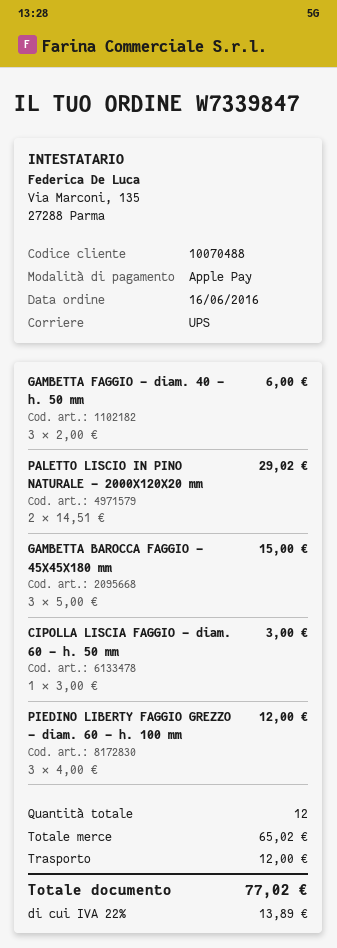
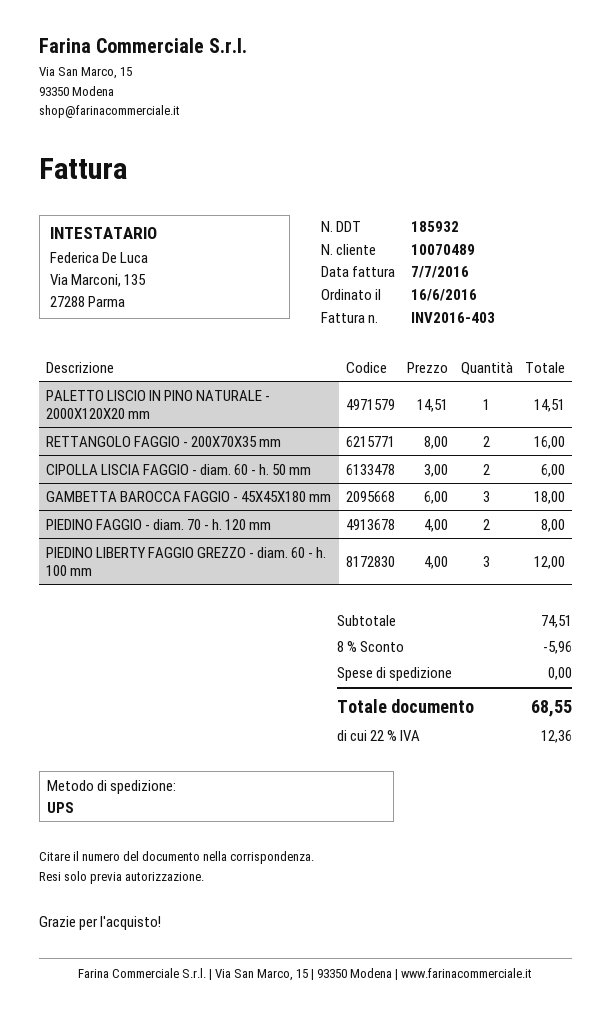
customer number: 10070488 -> 10070489
GAMBETTA FAGGIO - diam. 40 - h. 50 mm: 3 x 2.00 = 6.00 -> none
PALETTO LISCIO IN PINO NATURALE - 2000X120X20 mm: 2 x 14.51 = 29.02 -> 1 x 14.51 = 14.51
GAMBETTA BAROCCA FAGGIO - 45X45X180 mm: 3 x 5.00 = 15.00 -> 3 x 6.00 = 18.00
CIPOLLA LISCIA FAGGIO - diam. 60 - h. 50 mm: 1 x 3.00 = 3.00 -> 2 x 3.00 = 6.00
RETTANGOLO FAGGIO - 200X70X35 mm: none -> 2 x 8.00 = 16.00
PIEDINO FAGGIO - diam. 70 - h. 120 mm: none -> 2 x 4.00 = 8.00
subtotal: 65.02 -> 74.51
discount: none -> 8% = 5.96
shipping: 12.00 -> 0.00
tax: 22% = 13.89 -> 22% = 12.36
total: 77.02 -> 68.55

